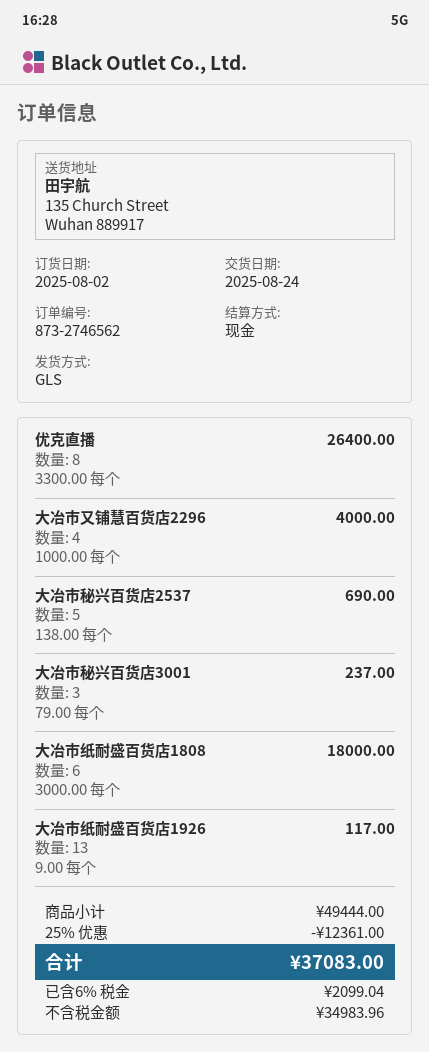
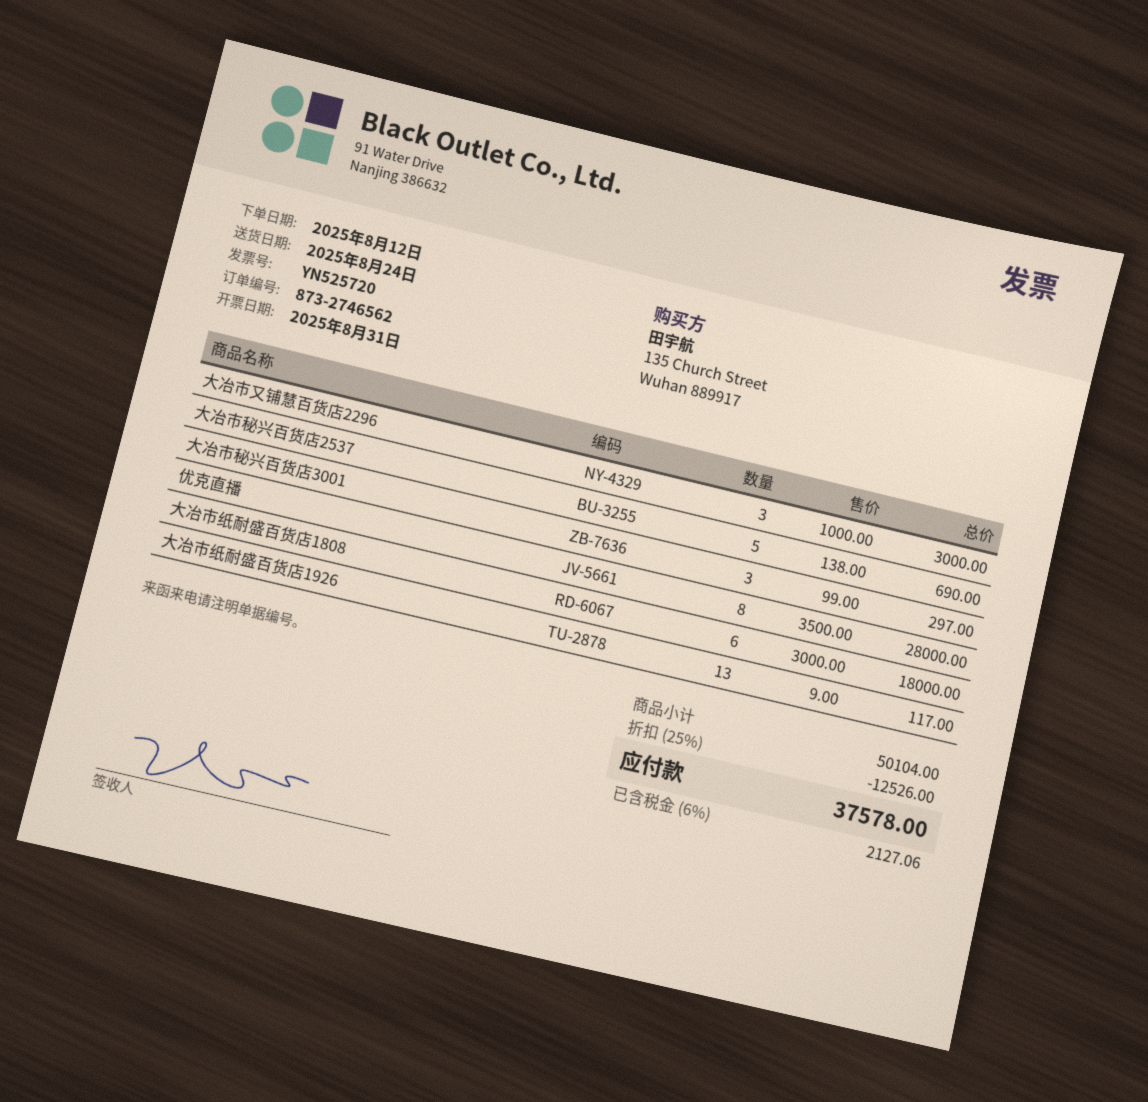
order date: 2025-08-02 -> 2025-08-12
优克直播: 8 x 3300.00 = 26400.00 -> 8 x 3500.00 = 28000.00
大冶市又铺慧百货店2296: 4 x 1000.00 = 4000.00 -> 3 x 1000.00 = 3000.00
大冶市秘兴百货店3001: 3 x 79.00 = 237.00 -> 3 x 99.00 = 297.00
subtotal: 49444.00 -> 50104.00
discount: 25% = 12361.00 -> 25% = 12526.00
tax: 6% = 2099.04 -> 6% = 2127.06
total: 37083.00 -> 37578.00

